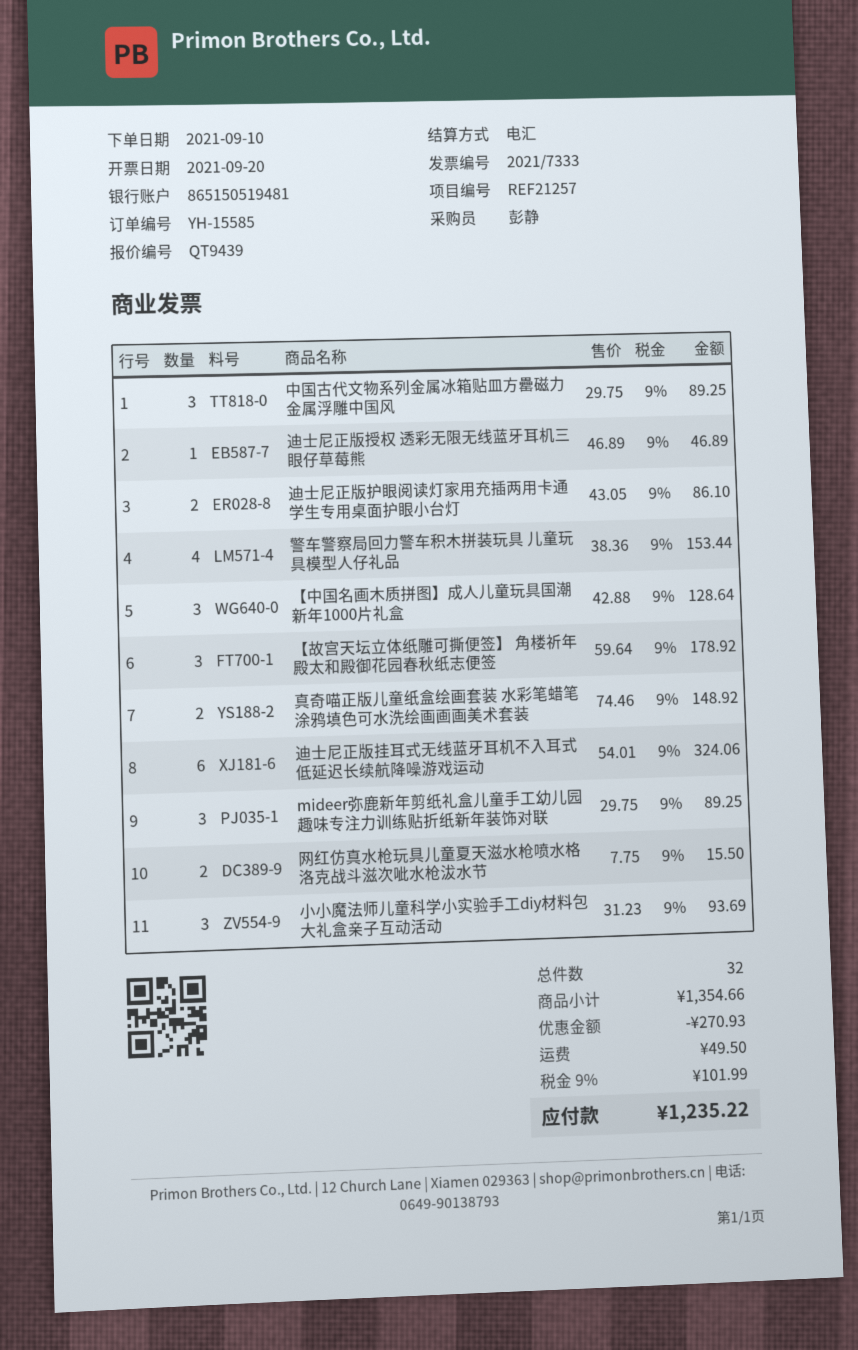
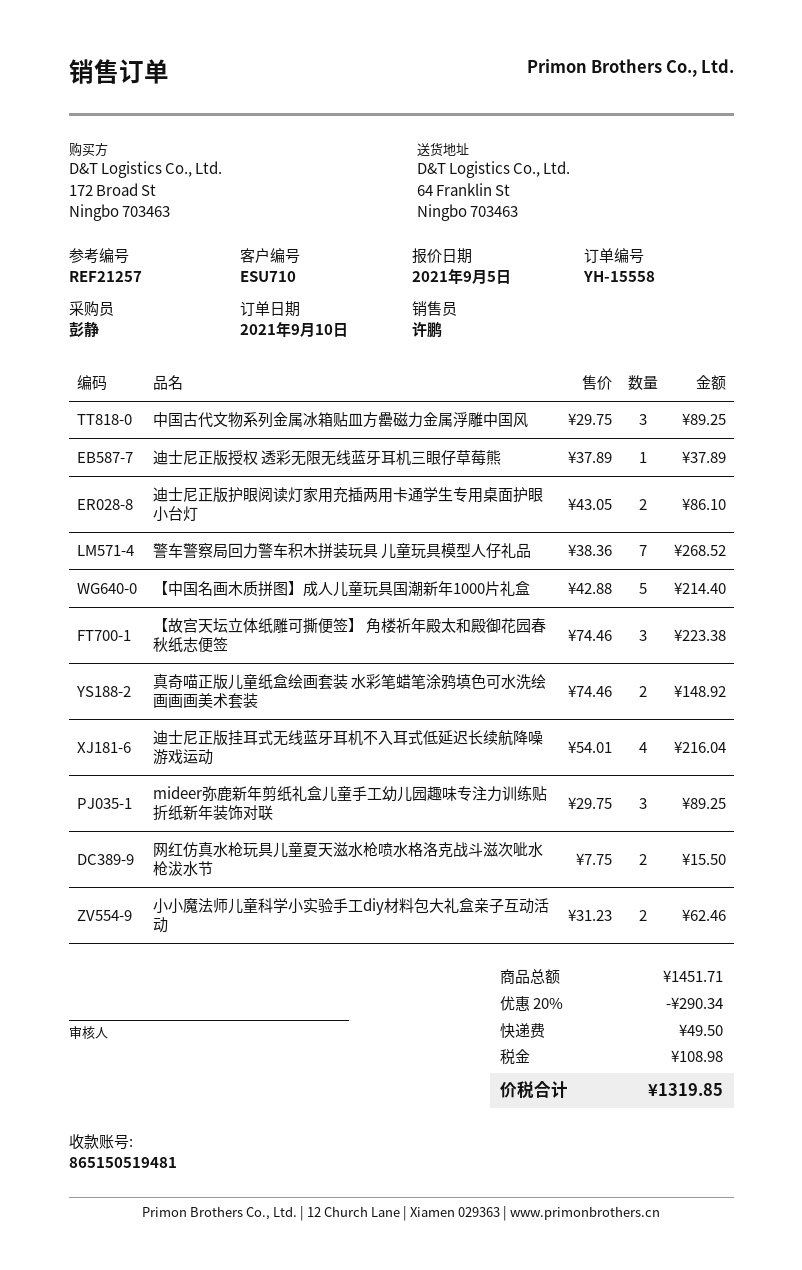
order number: YH-15585 -> YH-15558
迪士尼正版授权 透彩无限无线蓝牙耳机三眼仔草莓熊: 1 x 46.89 = 46.89 -> 1 x 37.89 = 37.89
警车警察局回力警车积木拼装玩具 儿童玩具模型人仔礼品: 4 x 38.36 = 153.44 -> 7 x 38.36 = 268.52
【中国名画木质拼图】成人儿童玩具国潮新年1000片礼盒: 3 x 42.88 = 128.64 -> 5 x 42.88 = 214.40
【故宫天坛立体纸雕可撕便签】 角楼祈年殿太和殿御花园春秋纸志便签: 3 x 59.64 = 178.92 -> 3 x 74.46 = 223.38
迪士尼正版挂耳式无线蓝牙耳机不入耳式低延迟长续航降噪游戏运动: 6 x 54.01 = 324.06 -> 4 x 54.01 = 216.04
小小魔法师儿童科学小实验手工diy材料包大礼盒亲子互动活动: 3 x 31.23 = 93.69 -> 2 x 31.23 = 62.46
subtotal: 1354.66 -> 1451.71
discount: 270.93 -> 290.34
tax: 101.99 -> 108.98
total: 1235.22 -> 1319.85

